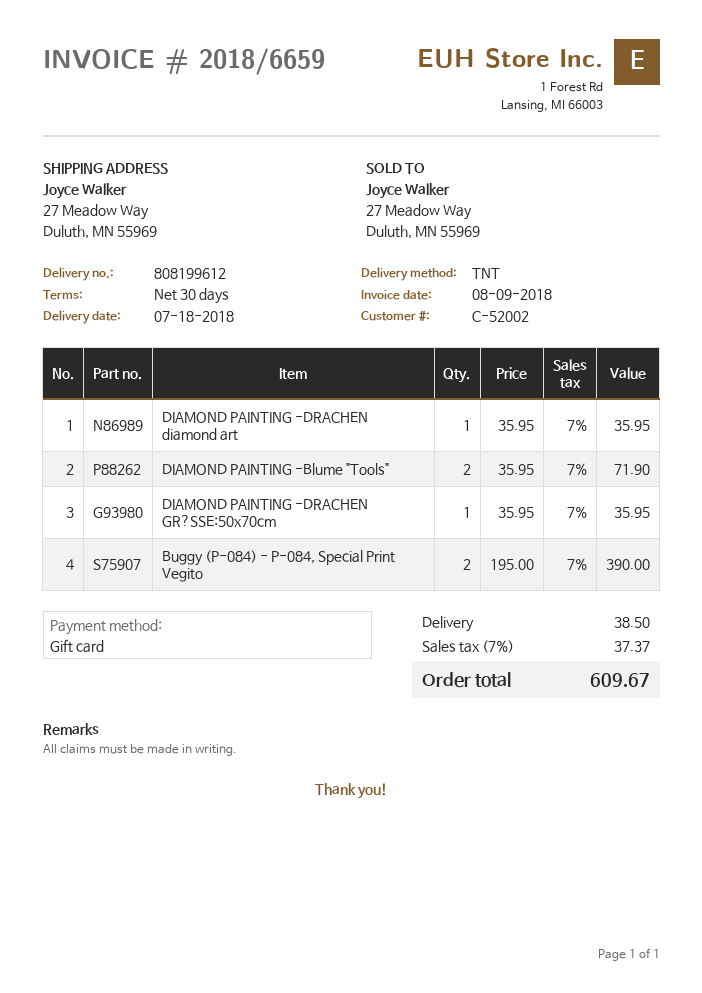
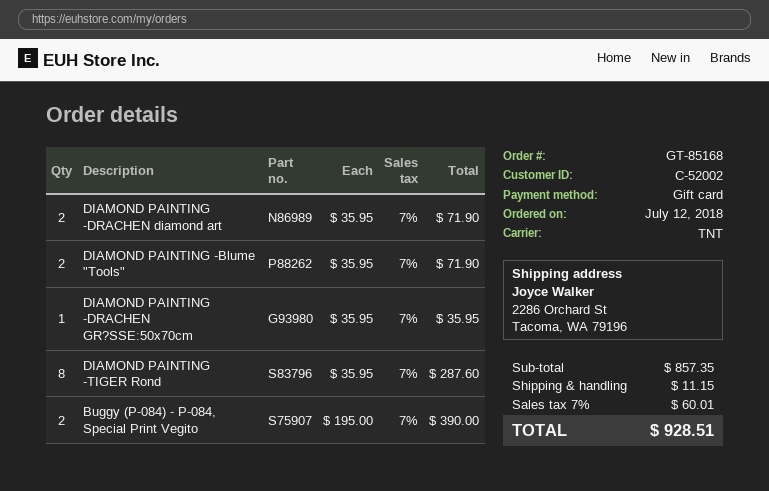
ship to: 27 Meadow Way, Duluth, MN 55969 -> 2286 Orchard St, Tacoma, WA 79196
DIAMOND PAINTING -DRACHEN diamond art: 1 x 35.95 = 35.95 -> 2 x 35.95 = 71.90
DIAMOND PAINTING -TIGER Rond: none -> 8 x 35.95 = 287.60
shipping: 38.50 -> 11.15
tax: 7% = 37.37 -> 7% = 60.01
total: 609.67 -> 928.51

